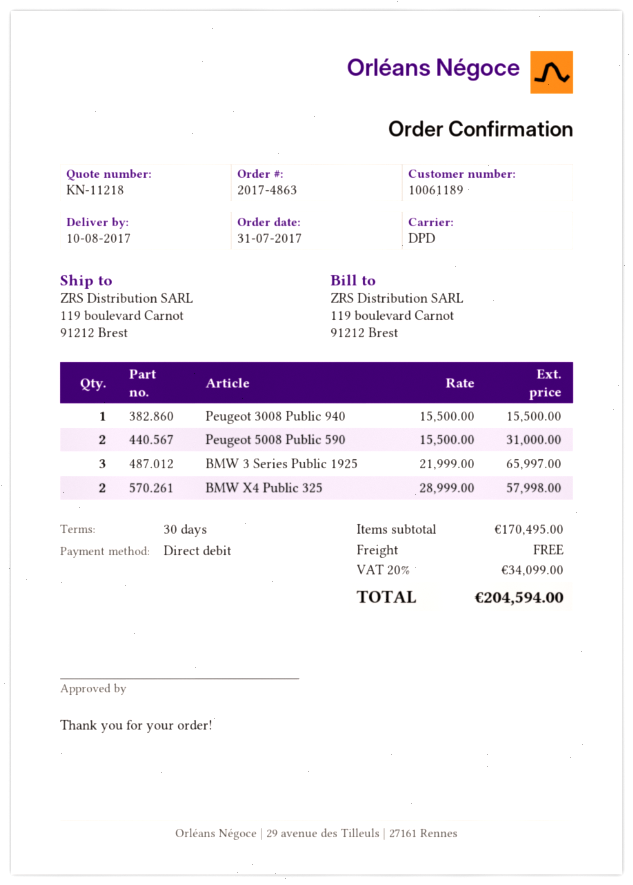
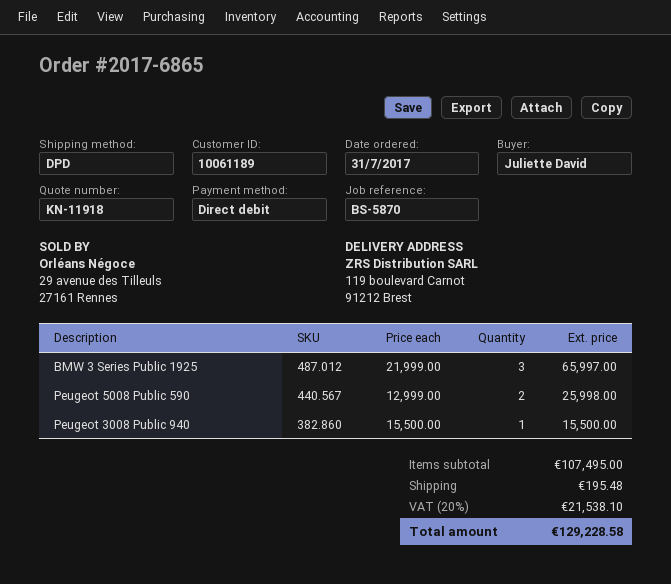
quote number: KN-11218 -> KN-11918
order number: 2017-4863 -> 2017-6865
Peugeot 5008 Public 590: 2 x 15500.00 = 31000.00 -> 2 x 12999.00 = 25998.00
BMW X4 Public 325: 2 x 28999.00 = 57998.00 -> none
subtotal: 170495.00 -> 107495.00
shipping: 0.00 -> 195.48
tax: 20% = 34099.00 -> 20% = 21538.10
total: 204594.00 -> 129228.58

